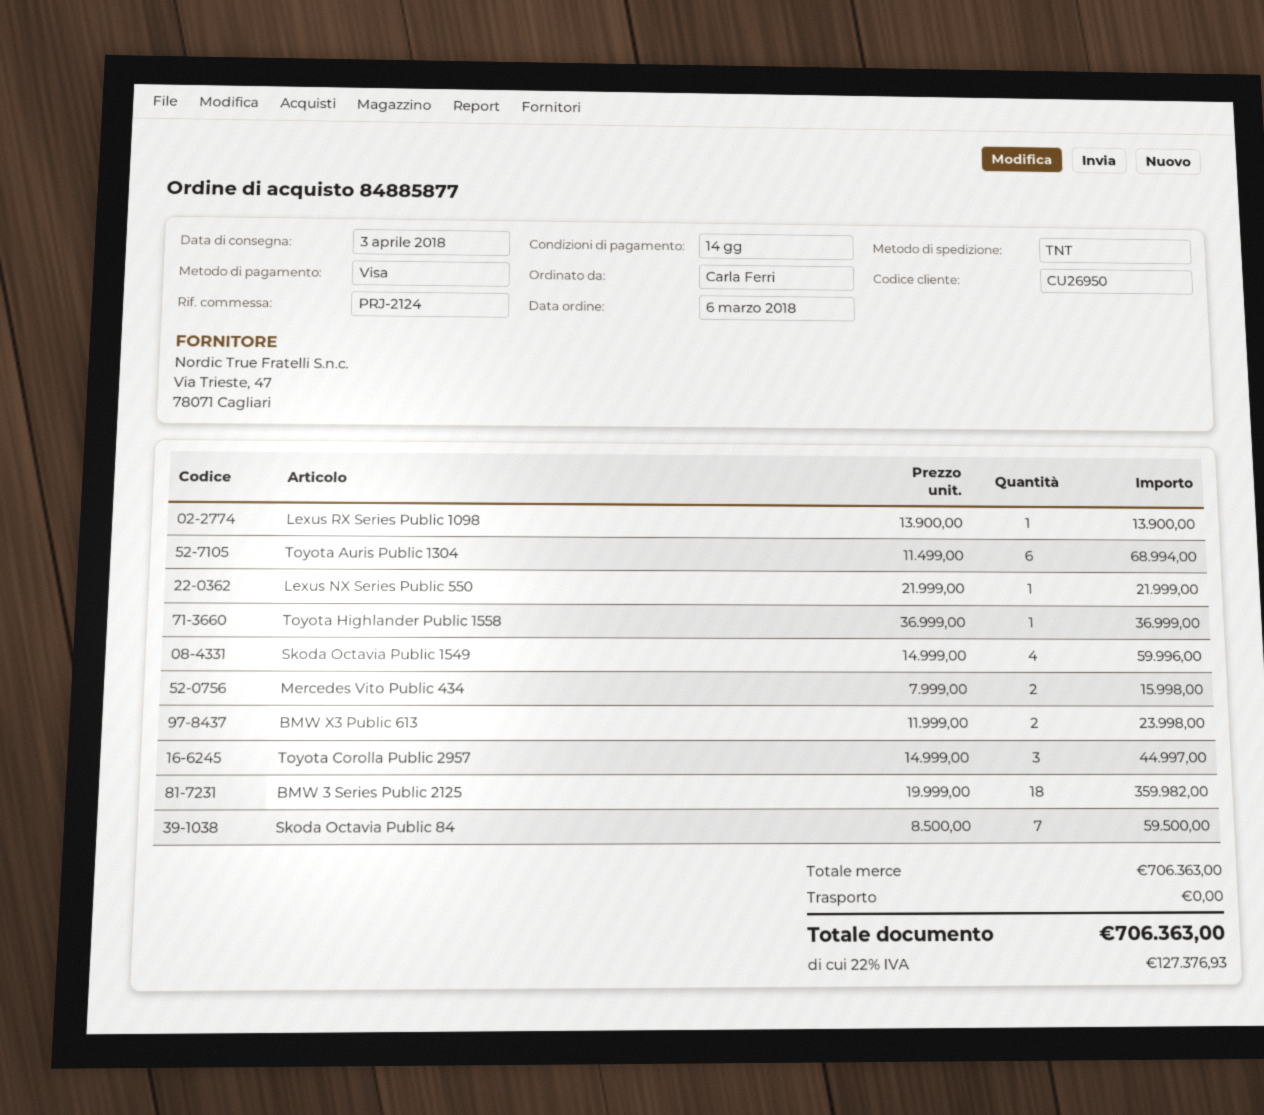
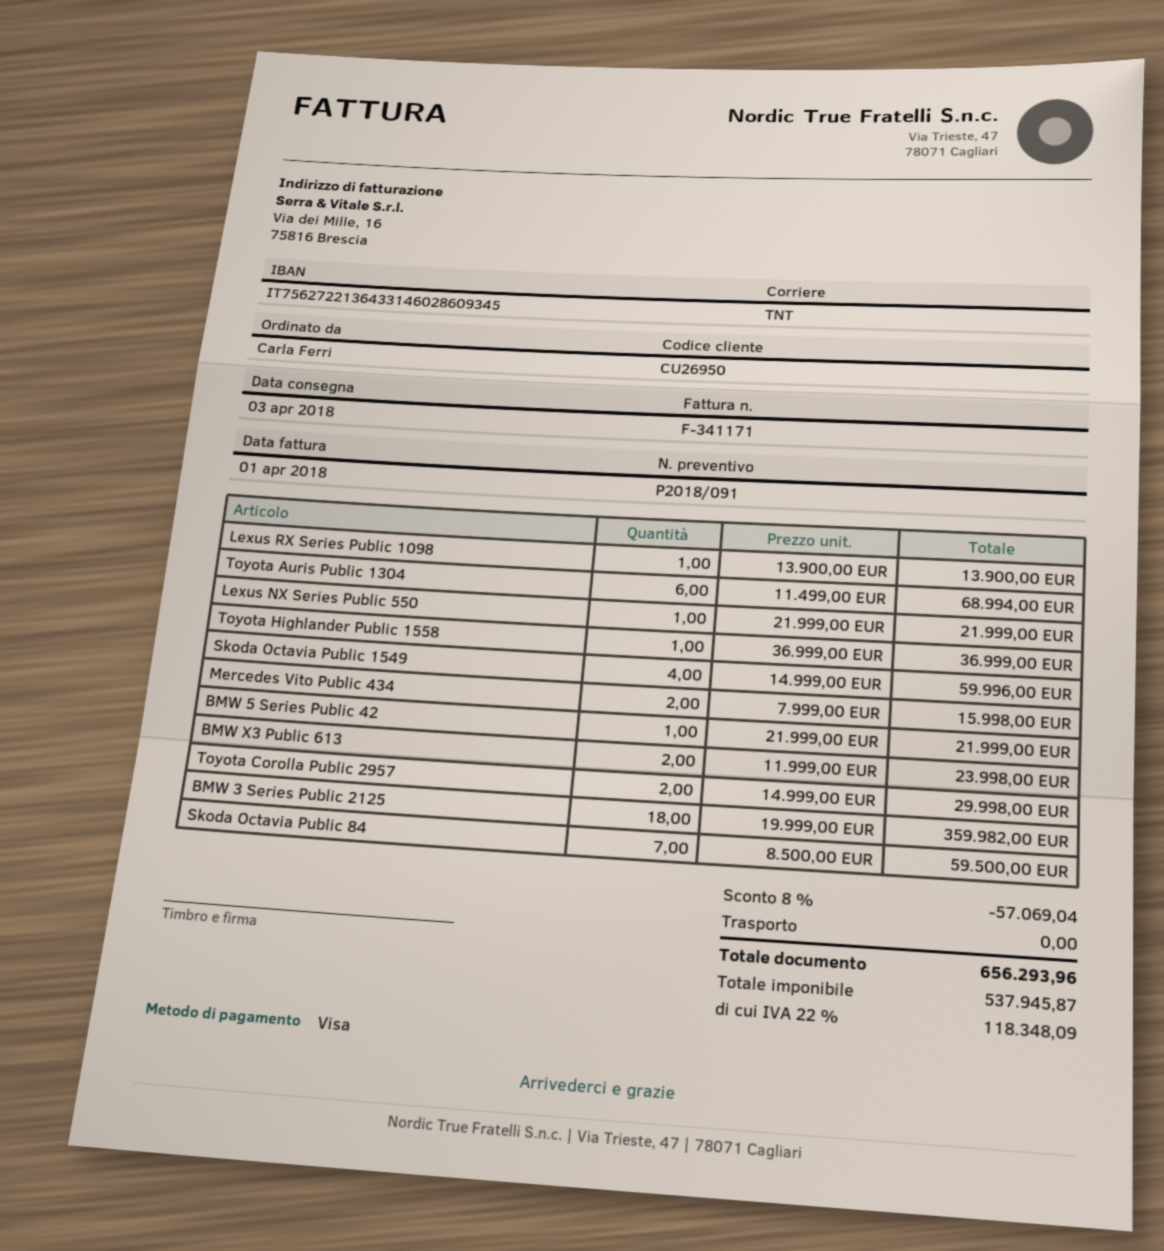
Toyota Corolla Public 2957: 3 x 14999.00 = 44997.00 -> 2 x 14999.00 = 29998.00
BMW 5 Series Public 42: none -> 1 x 21999.00 = 21999.00
discount: none -> 8% = 57069.04
tax: 22% = 127376.93 -> 22% = 118348.09
total: 706363.00 -> 656293.96

